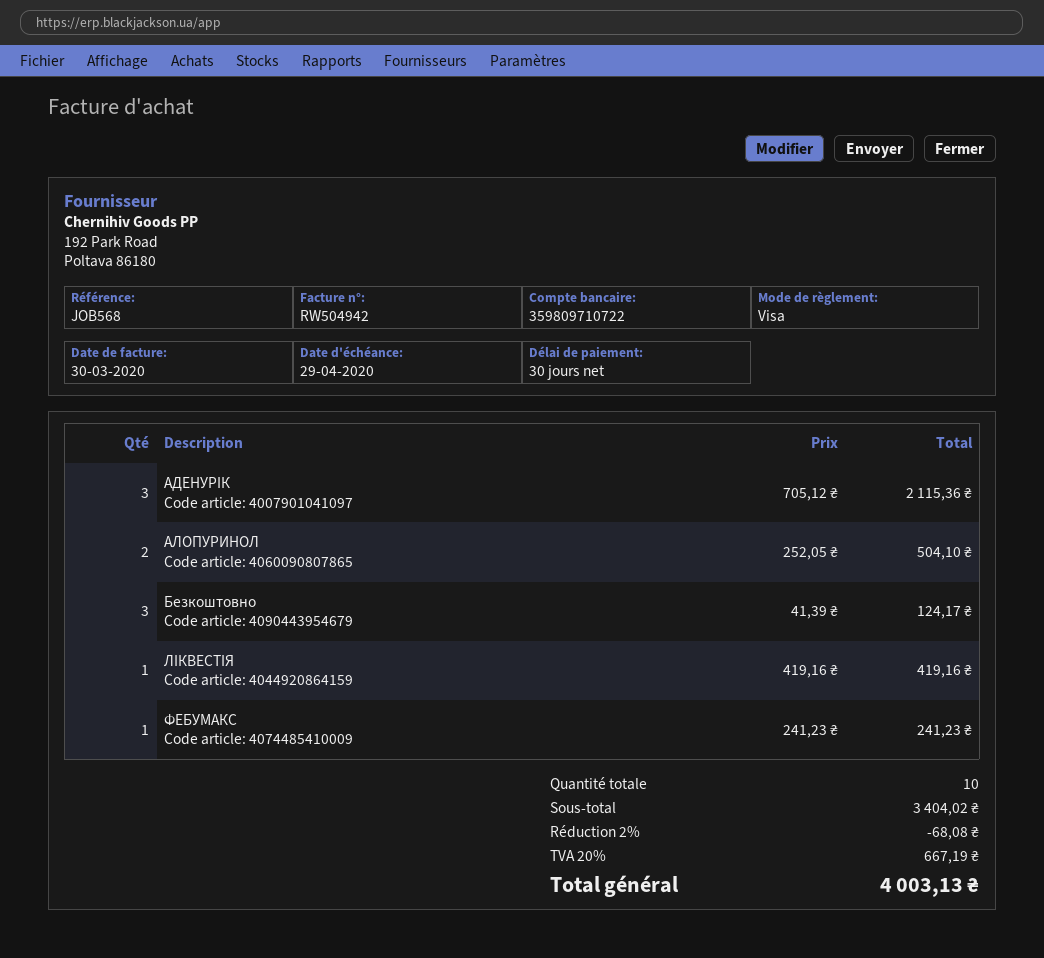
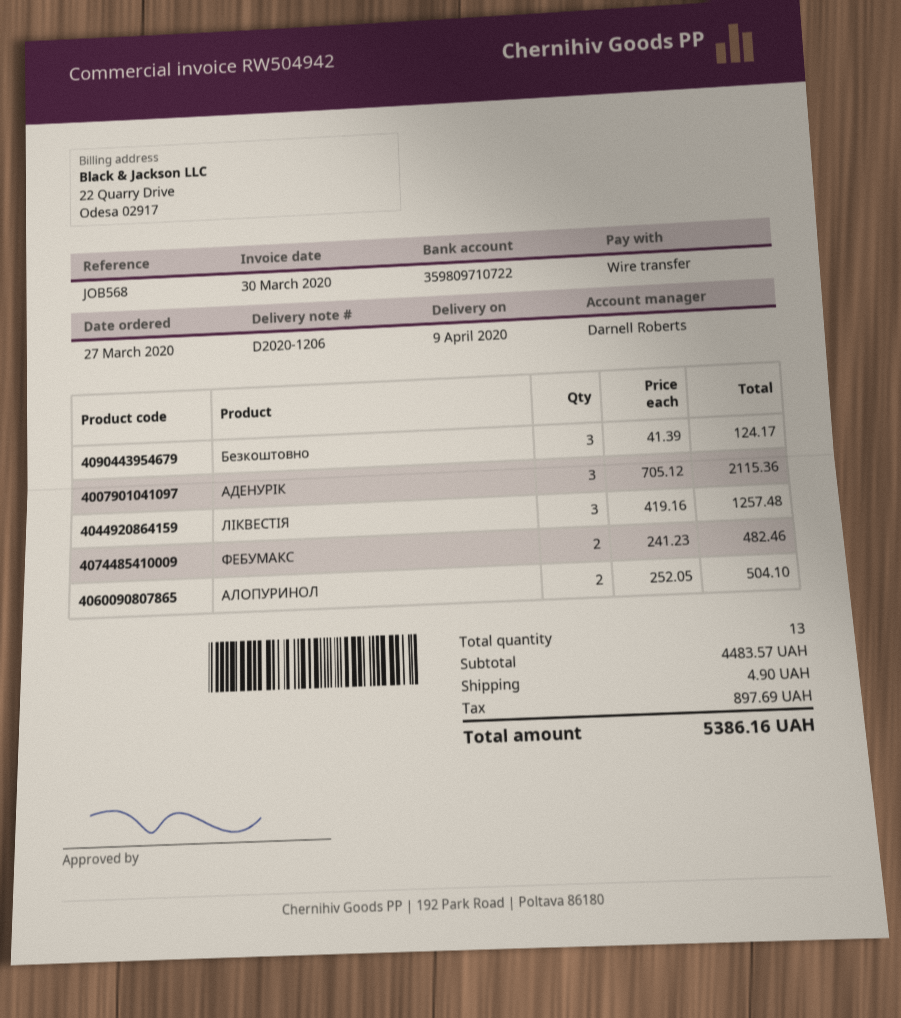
payment method: Visa -> bank transfer
ЛІКВЕСТІЯ: 1 x 419.16 = 419.16 -> 3 x 419.16 = 1257.48
ФЕБУМАКС: 1 x 241.23 = 241.23 -> 2 x 241.23 = 482.46
total quantity: 10 -> 13
subtotal: 3404.02 -> 4483.57
discount: 2% = 68.08 -> none
shipping: none -> 4.90
tax: 667.19 -> 897.69
total: 4003.13 -> 5386.16

